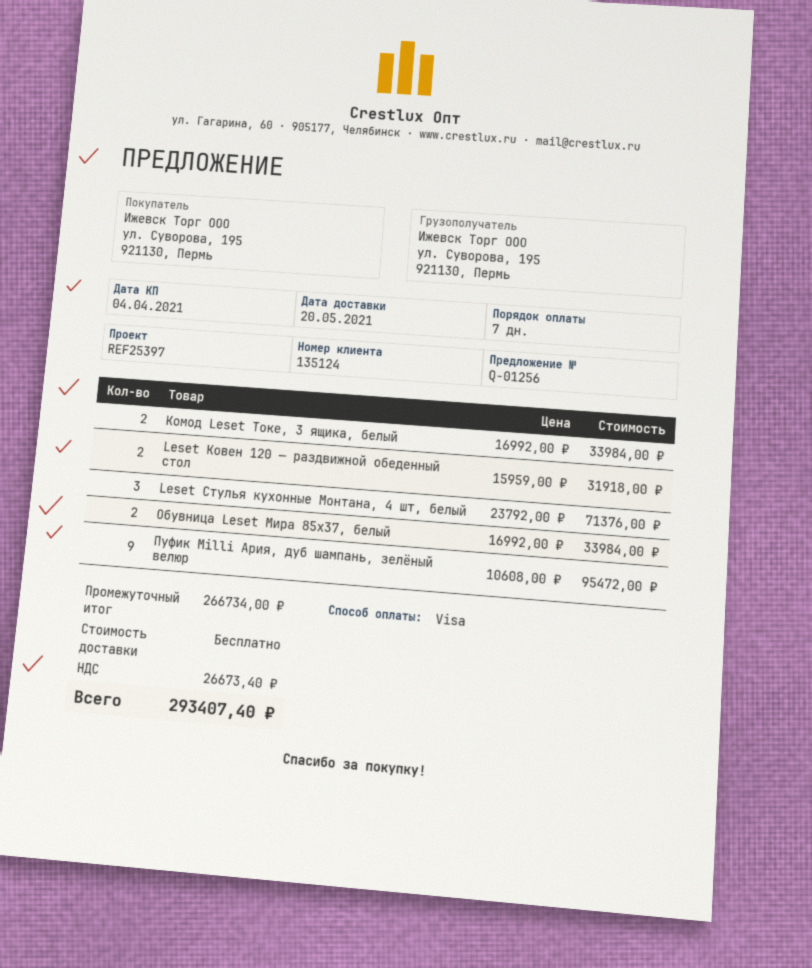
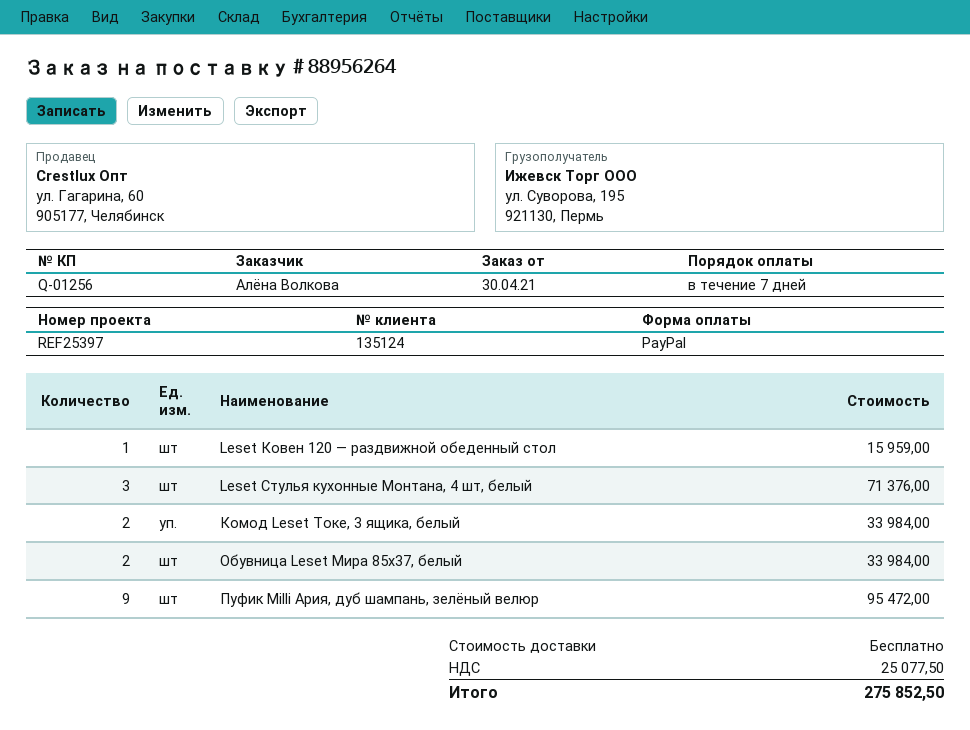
payment method: Visa -> PayPal
Leset Ковен 120 — раздвижной обеденный стол: 2 for 31918.00 -> 1 for 15959.00
tax: 26673.40 -> 25077.50
total: 293407.40 -> 275852.50

